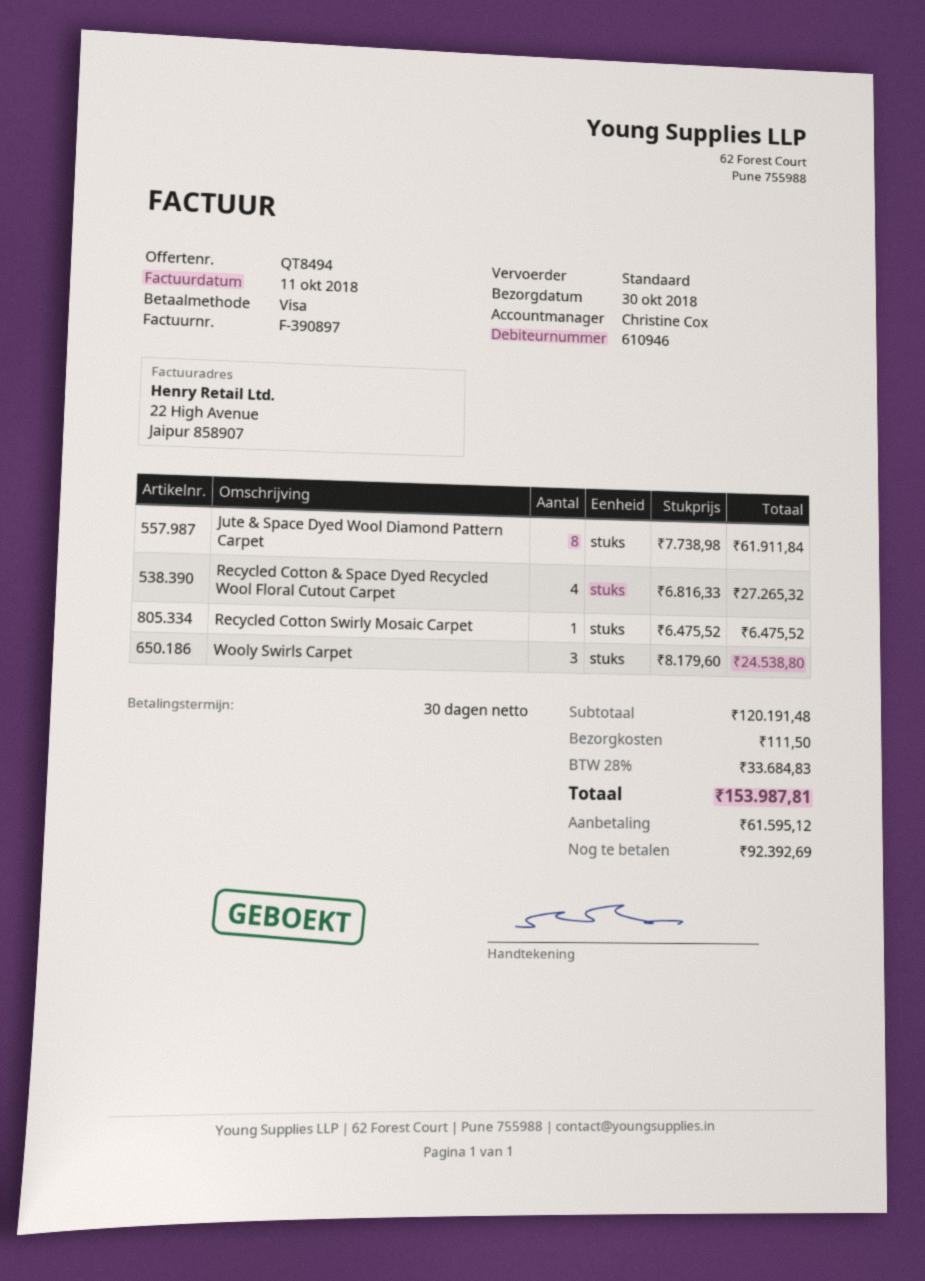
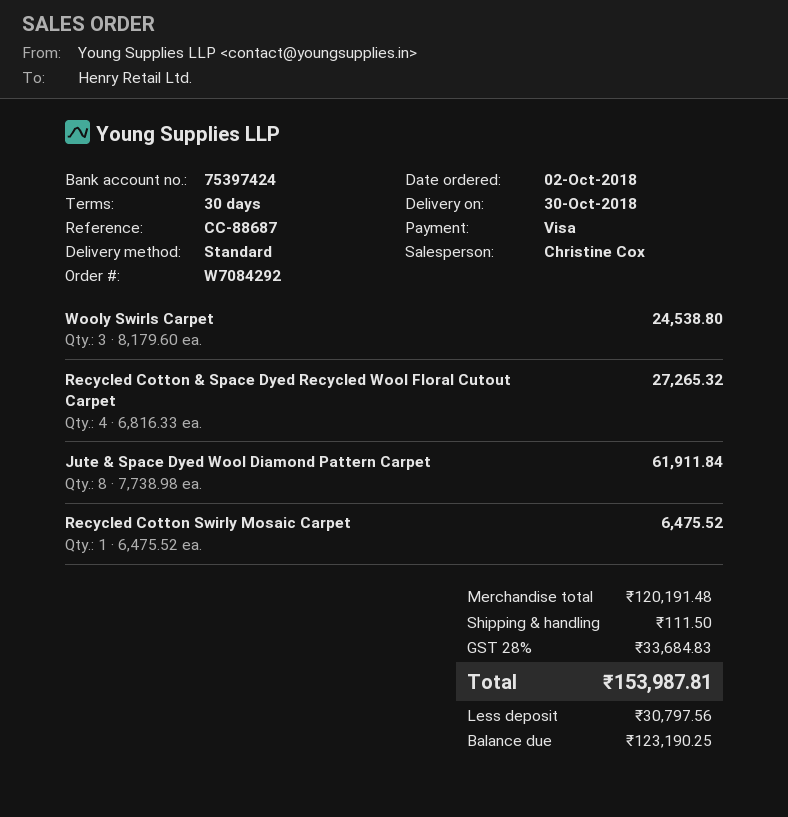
deposit: 61595.12 -> 30797.56
balance: 92392.69 -> 123190.25

